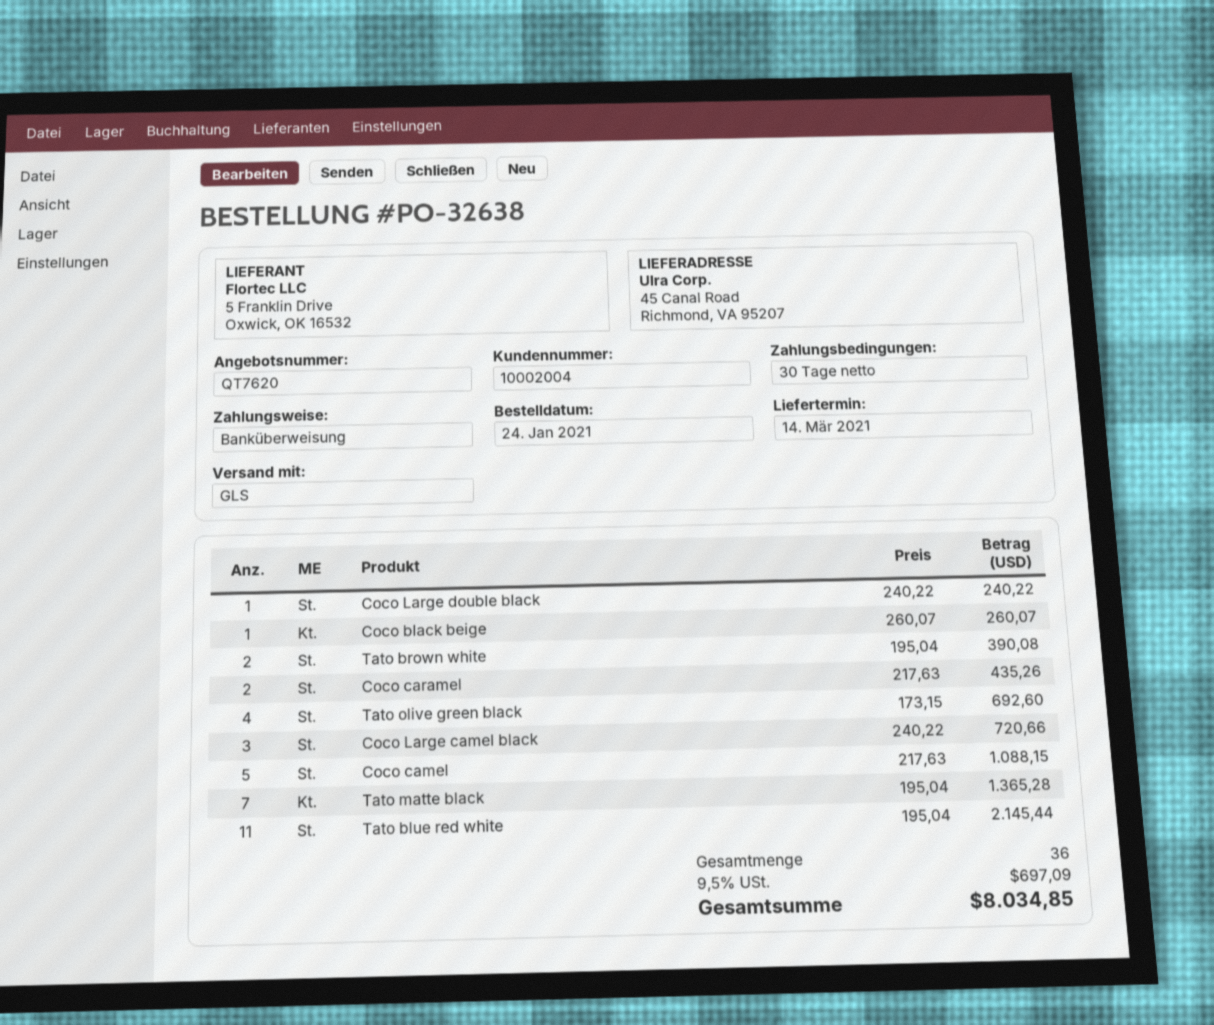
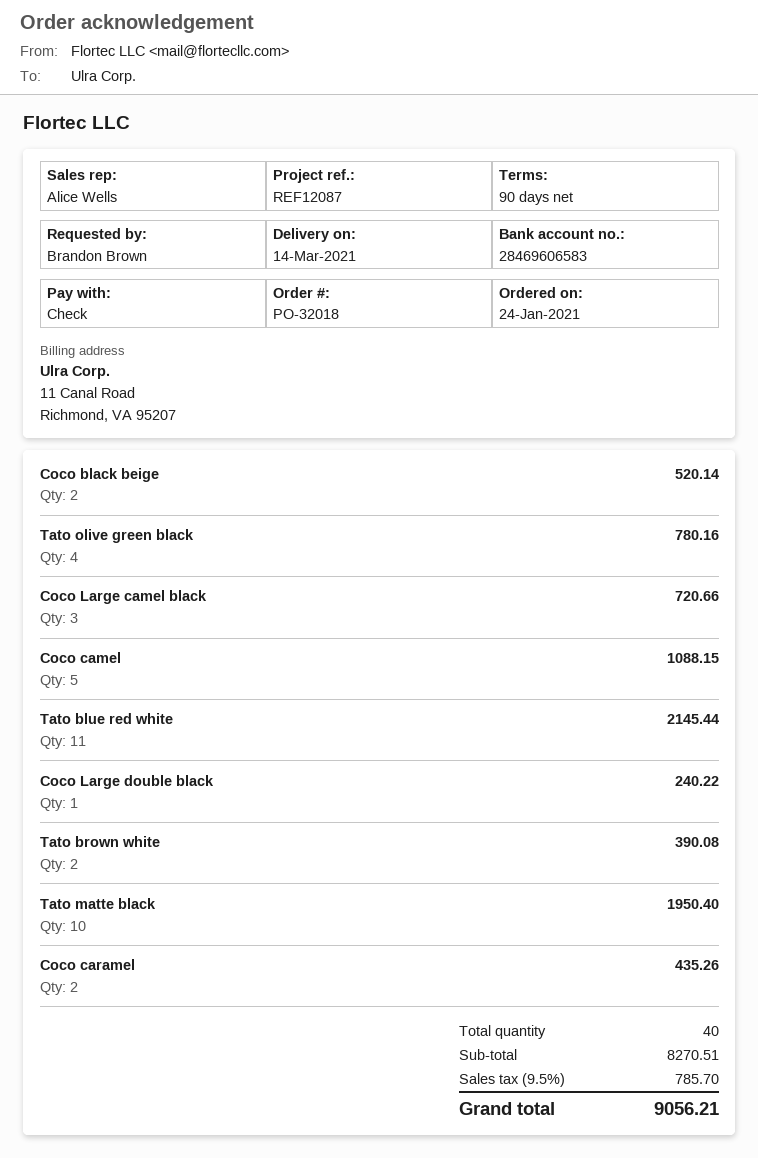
order number: PO-32638 -> PO-32018
payment terms: 30 days -> 90 days
payment method: bank transfer -> cheque
Coco black beige: 1 for 260.07 -> 2 for 520.14
Tato olive green black: 4 for 692.60 -> 4 for 780.16
Tato matte black: 7 for 1365.28 -> 10 for 1950.40
total quantity: 36 -> 40
tax: 9.5% = 697.09 -> 9.5% = 785.70
total: 8034.85 -> 9056.21

